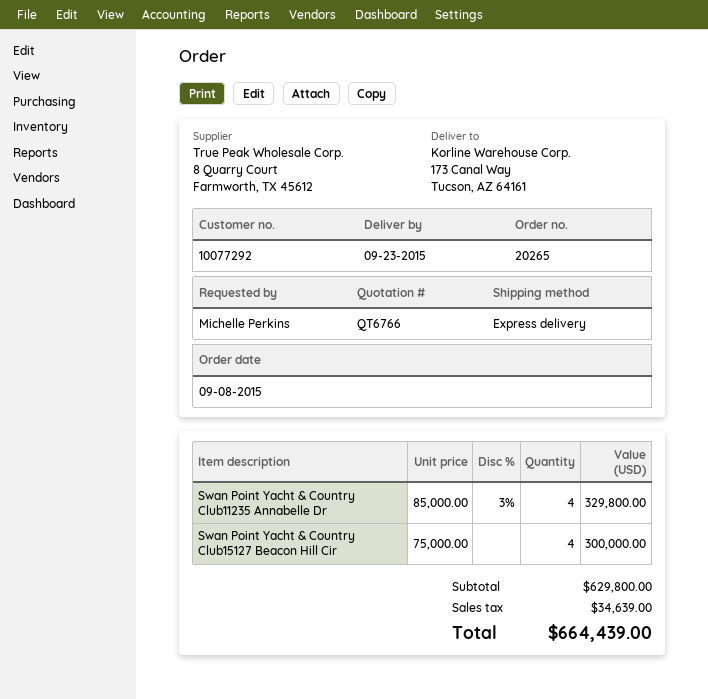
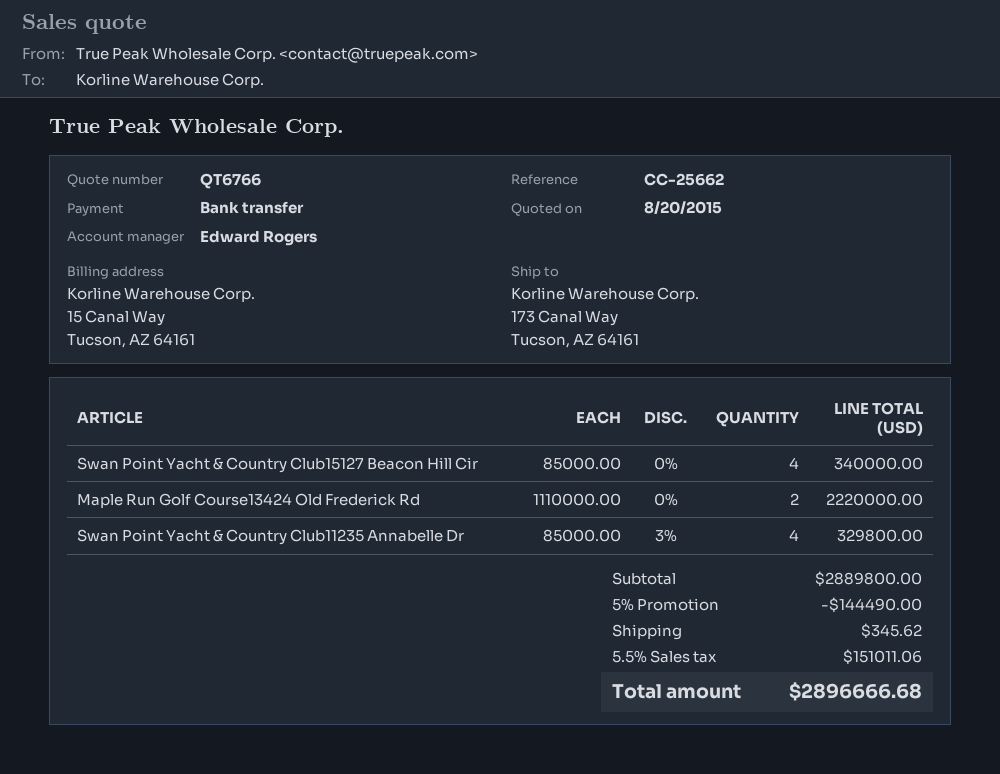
Swan Point Yacht & Country Club15127 Beacon Hill Cir: 4 x 75000.00 = 300000.00 -> 4 x 85000.00 = 340000.00
Maple Run Golf Course13424 Old Frederick Rd: none -> 2 x 1110000.00 = 2220000.00
subtotal: 629800.00 -> 2889800.00
discount: none -> 5% = 144490.00
shipping: none -> 345.62
tax: 34639.00 -> 151011.06
total: 664439.00 -> 2896666.68

